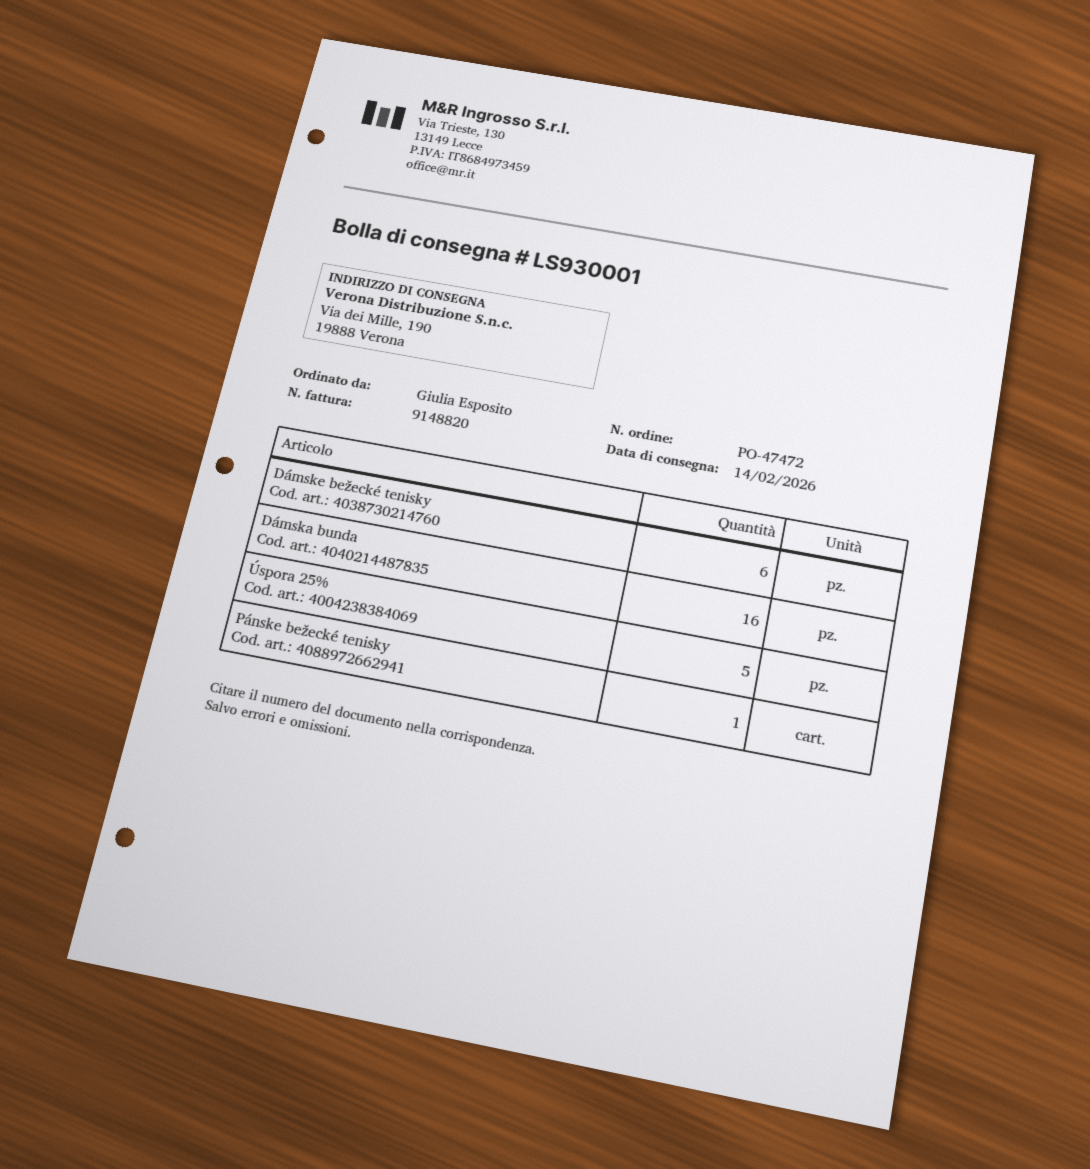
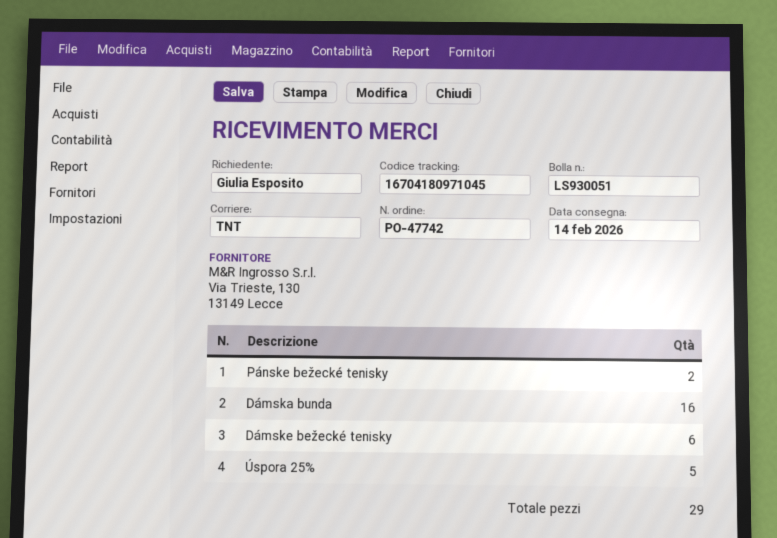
order number: PO-47472 -> PO-47742
delivery note number: LS930001 -> LS930051
Pánske bežecké tenisky: 1 -> 2

